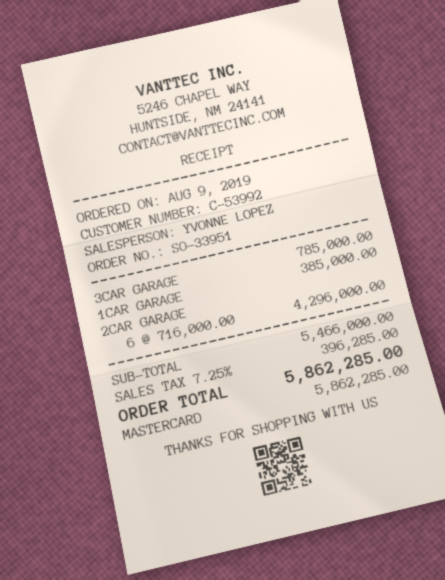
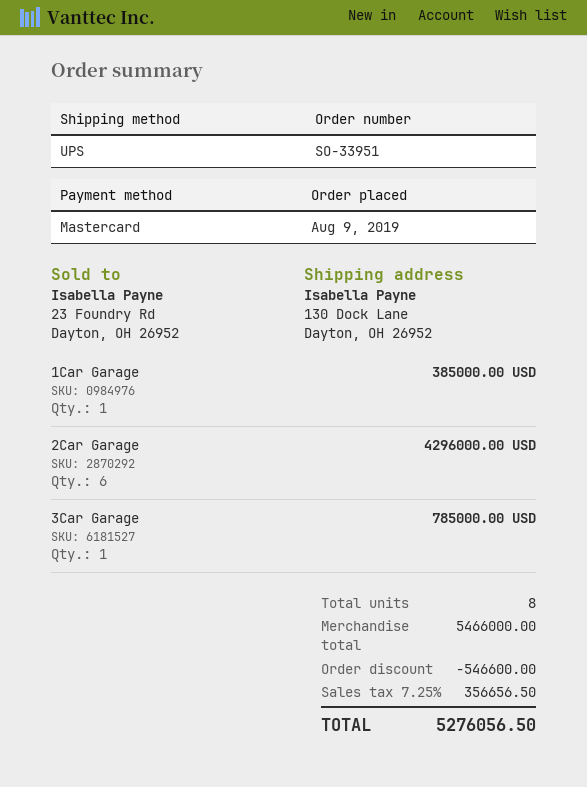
discount: none -> 546600.00
tax: 7.25% = 396285.00 -> 7.25% = 356656.50
total: 5862285.00 -> 5276056.50

